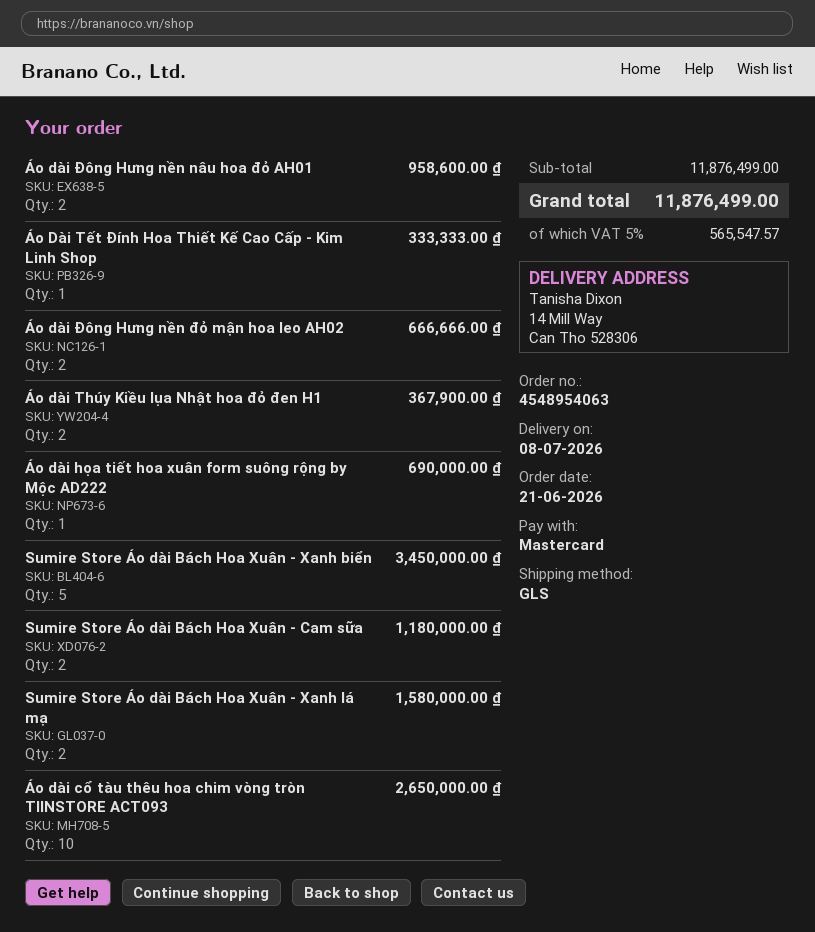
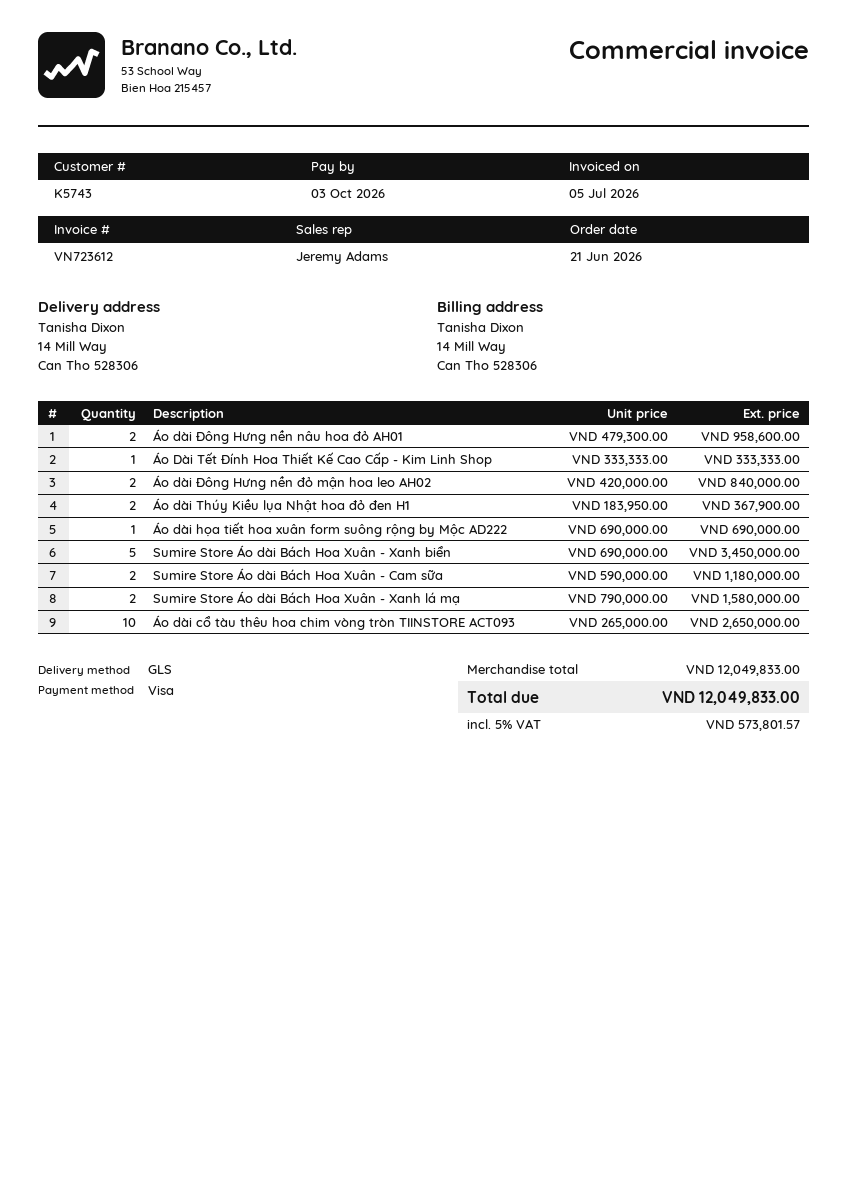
payment method: Mastercard -> Visa
Áo dài Đông Hưng nền đỏ mận hoa leo AH02: 2 for 666666.00 -> 2 for 840000.00
subtotal: 11876499.00 -> 12049833.00
tax: 5% = 565547.57 -> 5% = 573801.57
total: 11876499.00 -> 12049833.00

